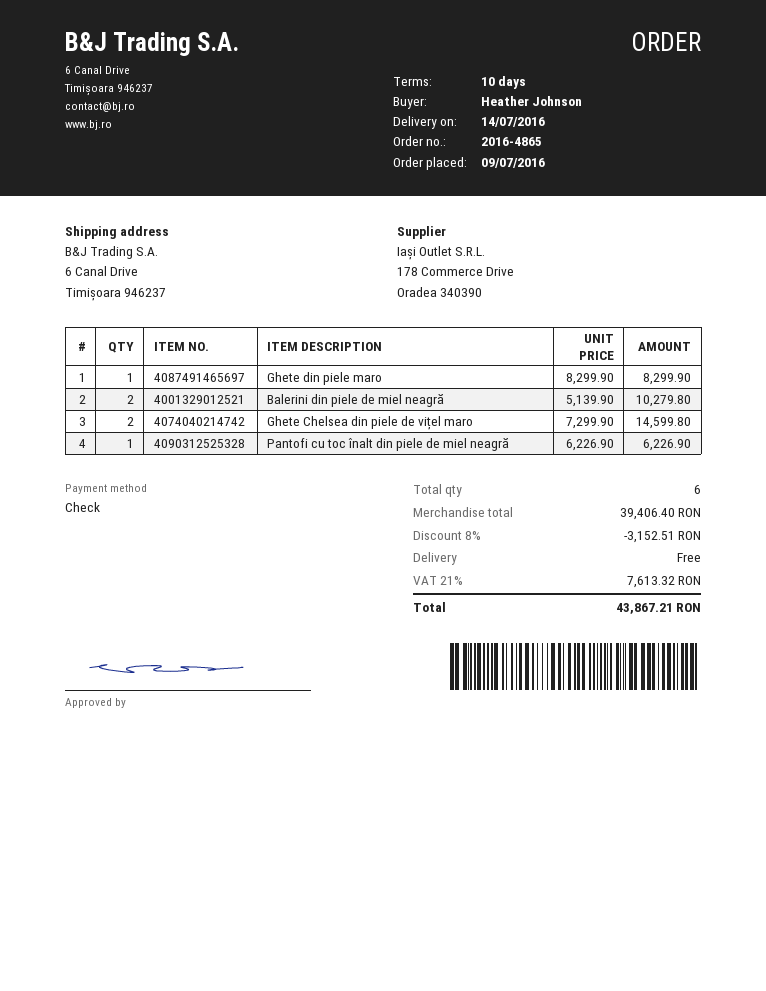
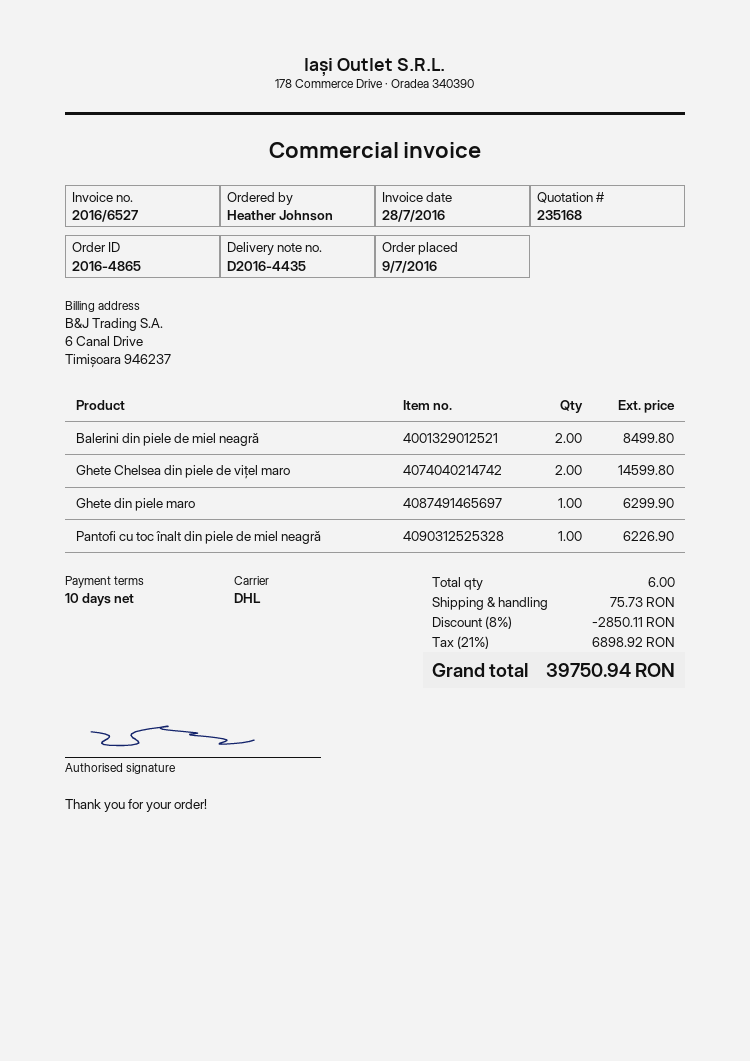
Ghete din piele maro: 1 for 8299.90 -> 1 for 6299.90
Balerini din piele de miel neagră: 2 for 10279.80 -> 2 for 8499.80
discount: 8% = 3152.51 -> 8% = 2850.11
shipping: 0.00 -> 75.73
tax: 21% = 7613.32 -> 21% = 6898.92
total: 43867.21 -> 39750.94

